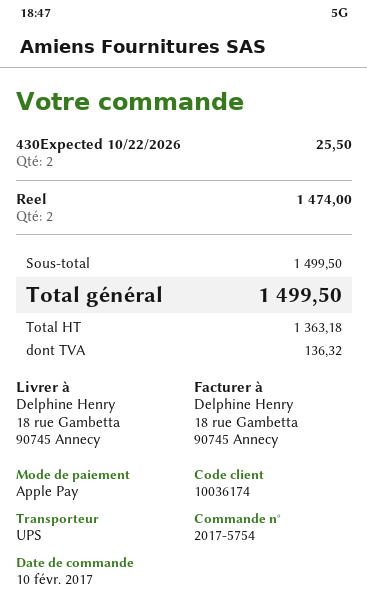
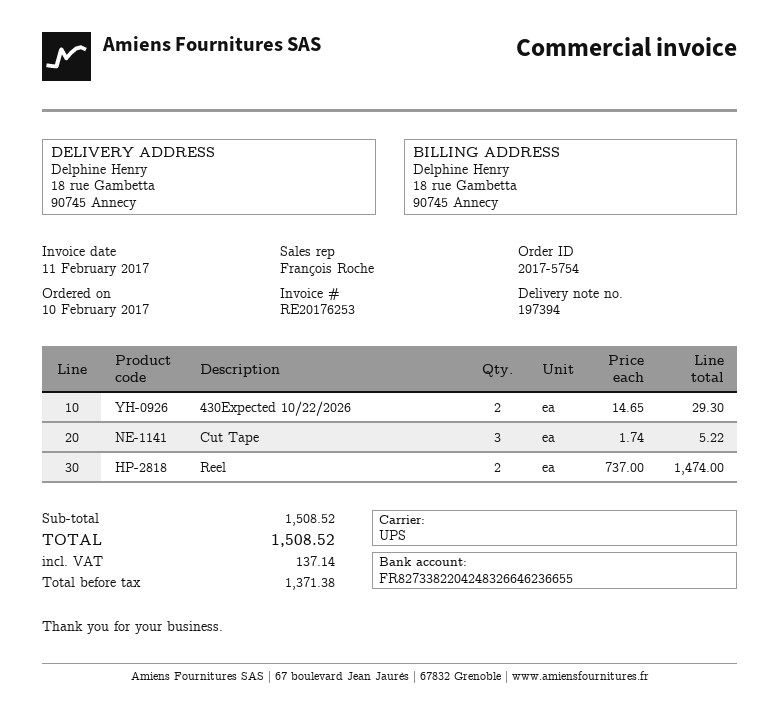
430Expected 10/22/2026: 2 for 25.50 -> 2 for 29.30
Cut Tape: none -> 3 for 5.22
subtotal: 1499.50 -> 1508.52
net: 1363.18 -> 1371.38
tax: 136.32 -> 137.14
total: 1499.50 -> 1508.52

